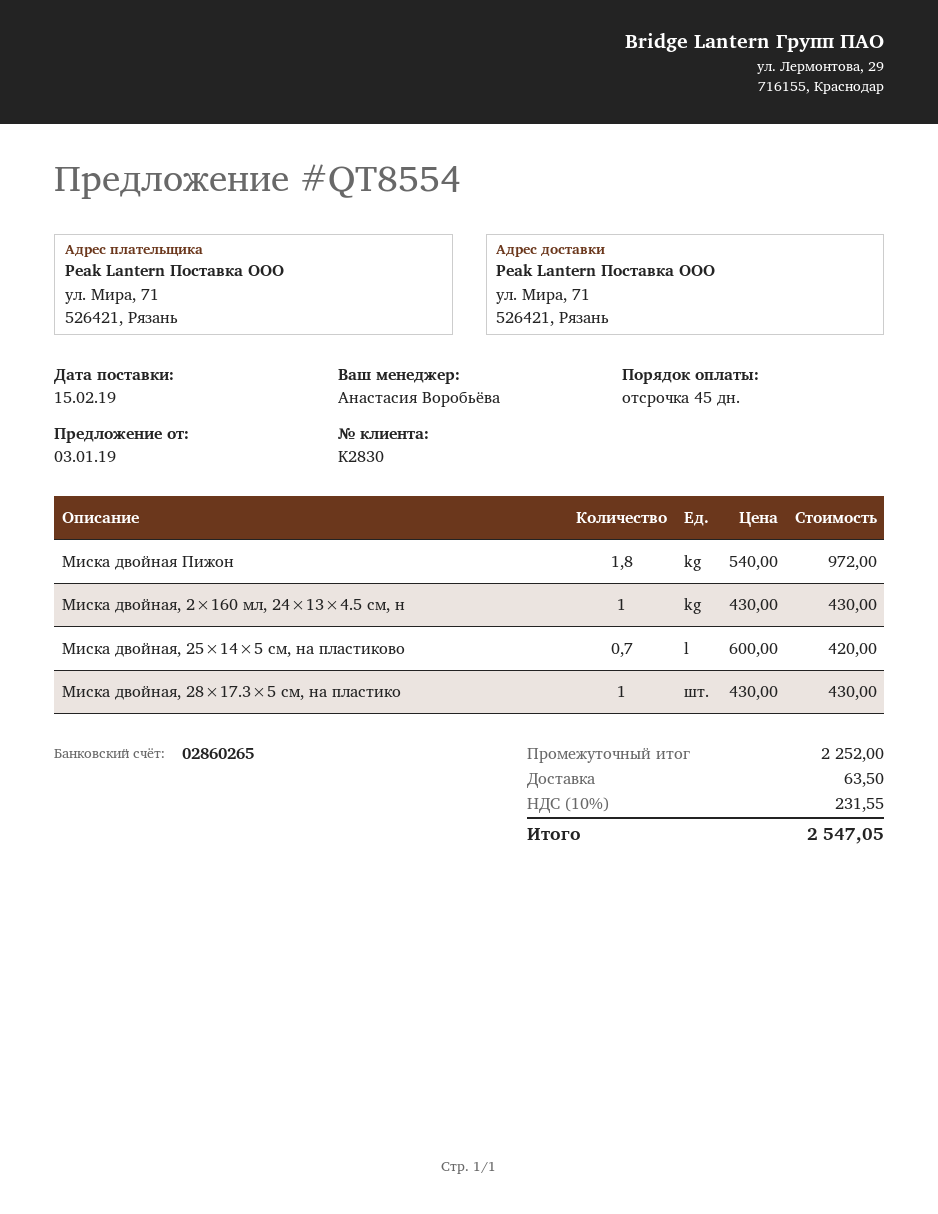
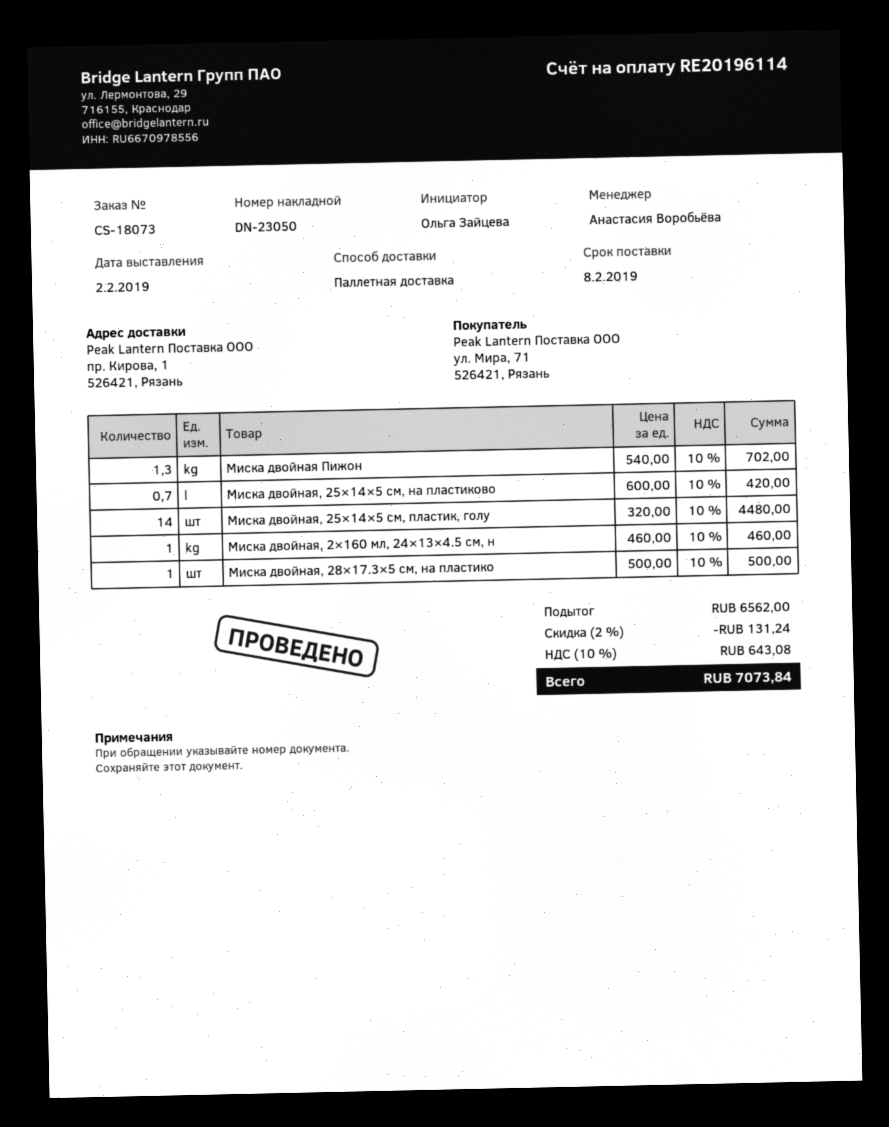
delivery date: 2019-02-15 -> 2019-02-08
ship to: ул. Мира, 71, 526421, Рязань -> пр. Кирова, 1, 526421, Рязань
Миска двойная Пижон: 1.8 x 540.00 = 972.00 -> 1.3 x 540.00 = 702.00
Миска двойная, 2×160 мл, 24×13×4.5 см, н: 1 x 430.00 = 430.00 -> 1 x 460.00 = 460.00
Миска двойная, 28×17.3×5 см, на пластико: 1 x 430.00 = 430.00 -> 1 x 500.00 = 500.00
Миска двойная, 25×14×5 см, пластик, голу: none -> 14 x 320.00 = 4480.00
subtotal: 2252.00 -> 6562.00
discount: none -> 2% = 131.24
shipping: 63.50 -> none
tax: 10% = 231.55 -> 10% = 643.08
total: 2547.05 -> 7073.84

